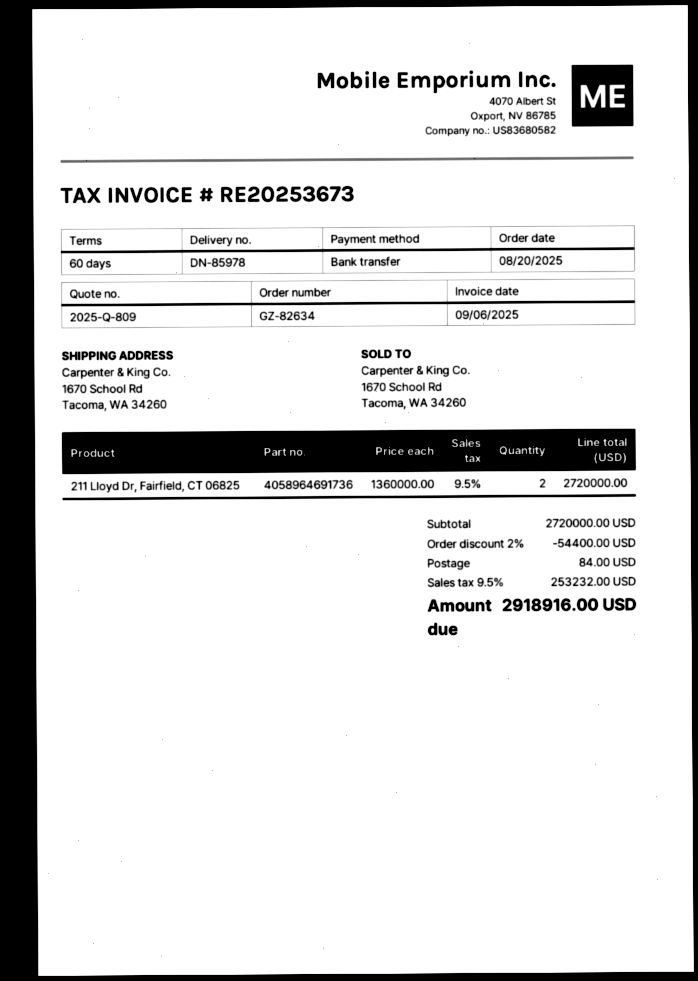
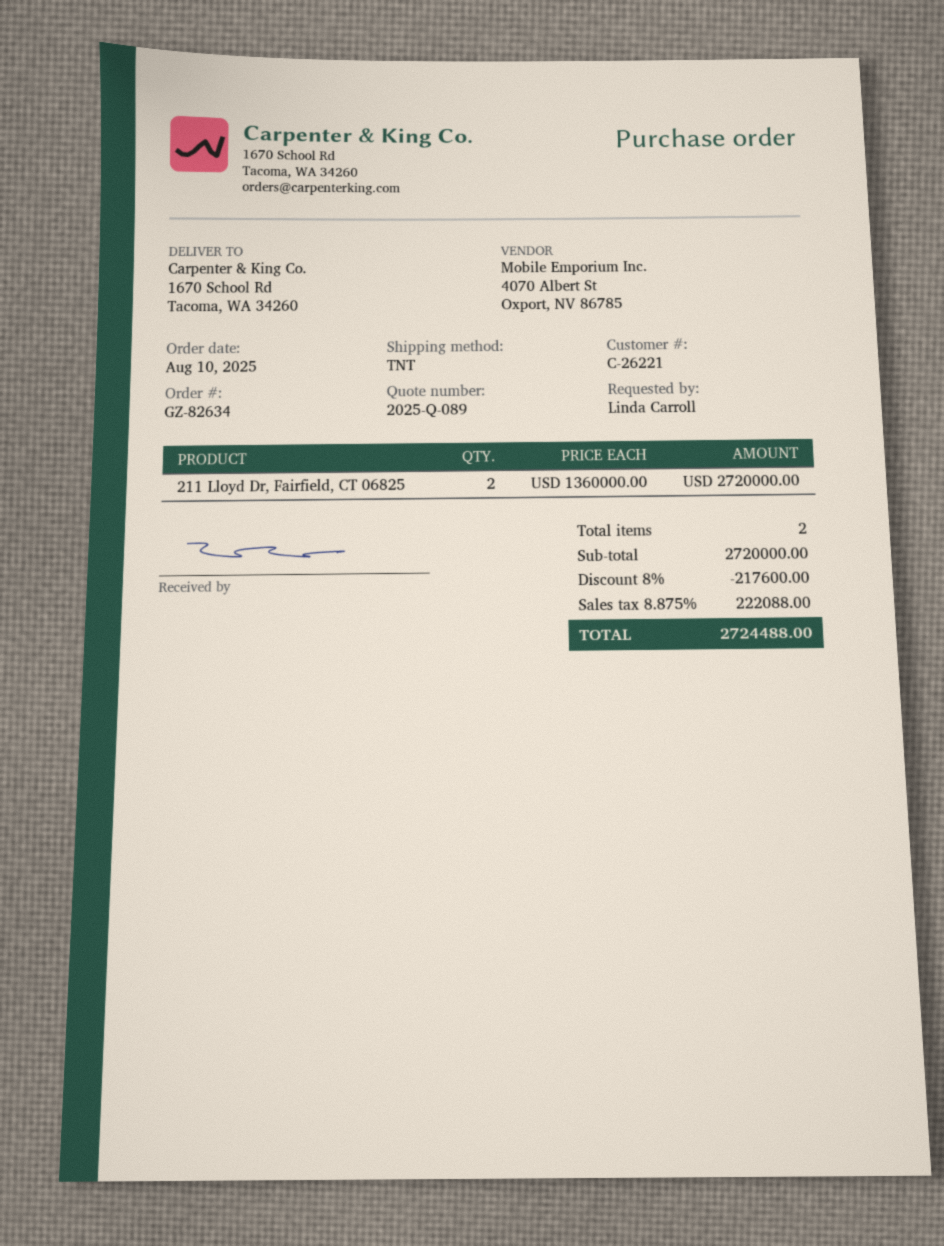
quote number: 2025-Q-809 -> 2025-Q-089
order date: 2025-08-20 -> 2025-08-10
discount: 2% = 54400.00 -> 8% = 217600.00
shipping: 84.00 -> none
tax: 9.5% = 253232.00 -> 8.875% = 222088.00
total: 2918916.00 -> 2724488.00

